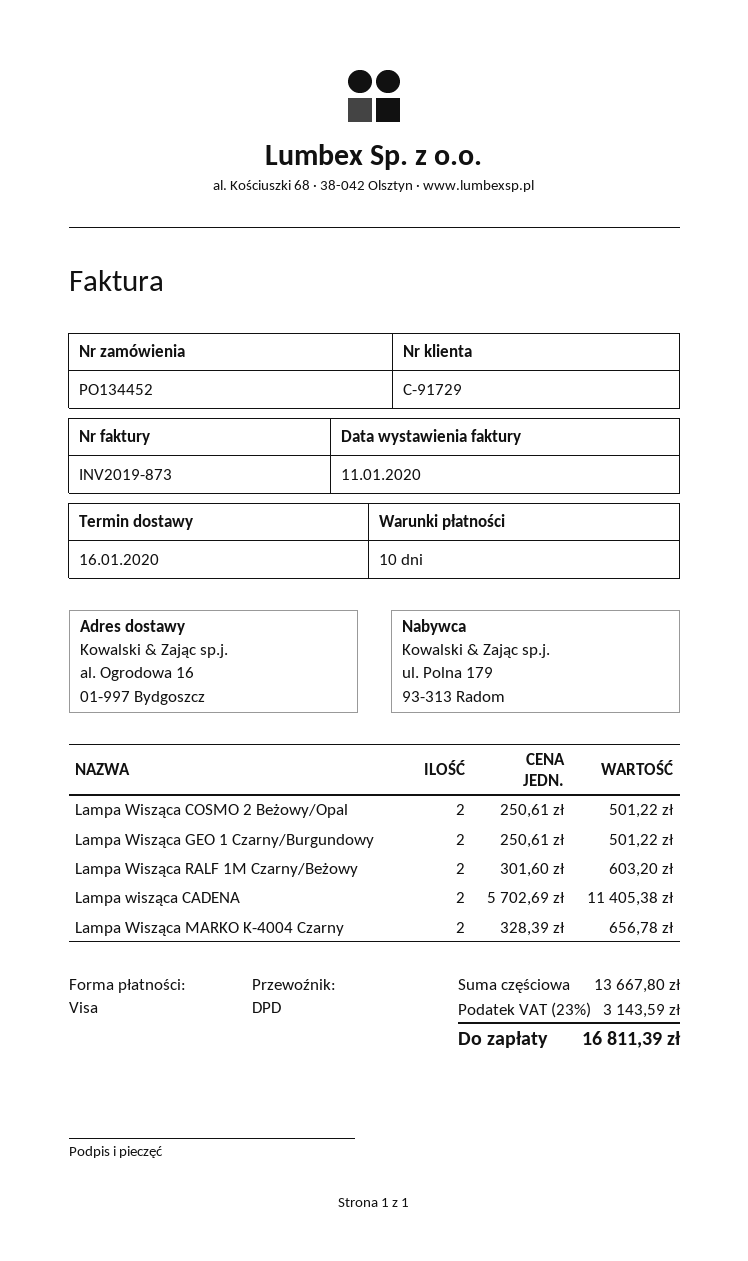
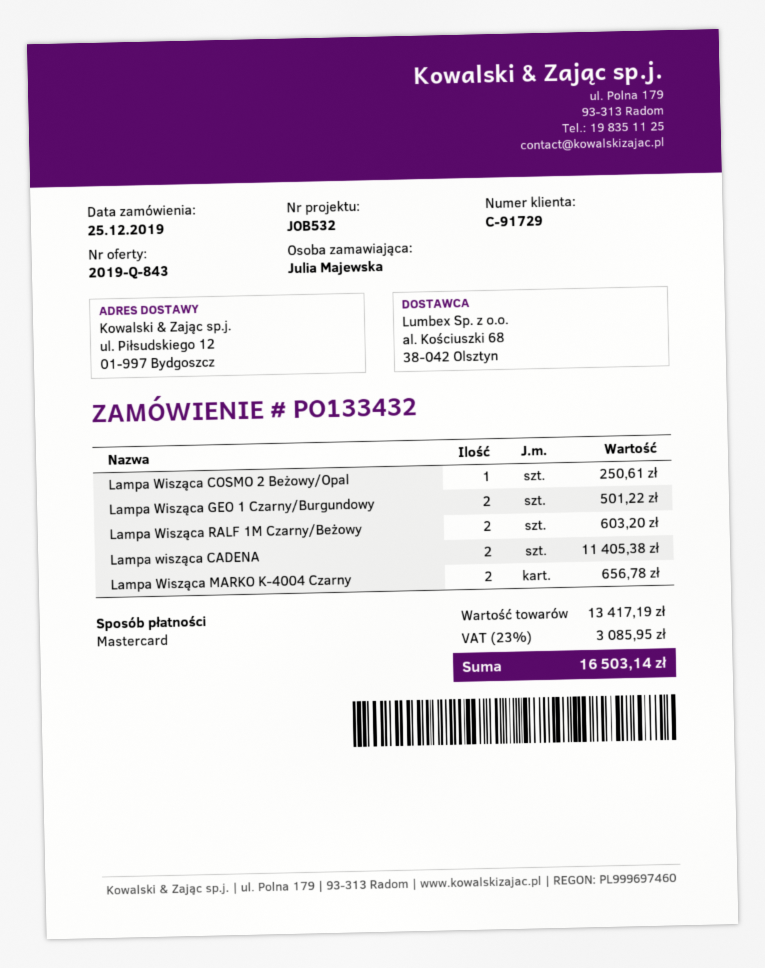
order number: PO134452 -> PO133432
payment method: Visa -> Mastercard
ship to: al. Ogrodowa 16, 01-997 Bydgoszcz -> ul. Piłsudskiego 12, 01-997 Bydgoszcz
Lampa Wisząca COSMO 2 Beżowy/Opal: 2 for 501.22 -> 1 for 250.61
subtotal: 13667.80 -> 13417.19
tax: 23% = 3143.59 -> 23% = 3085.95
total: 16811.39 -> 16503.14

